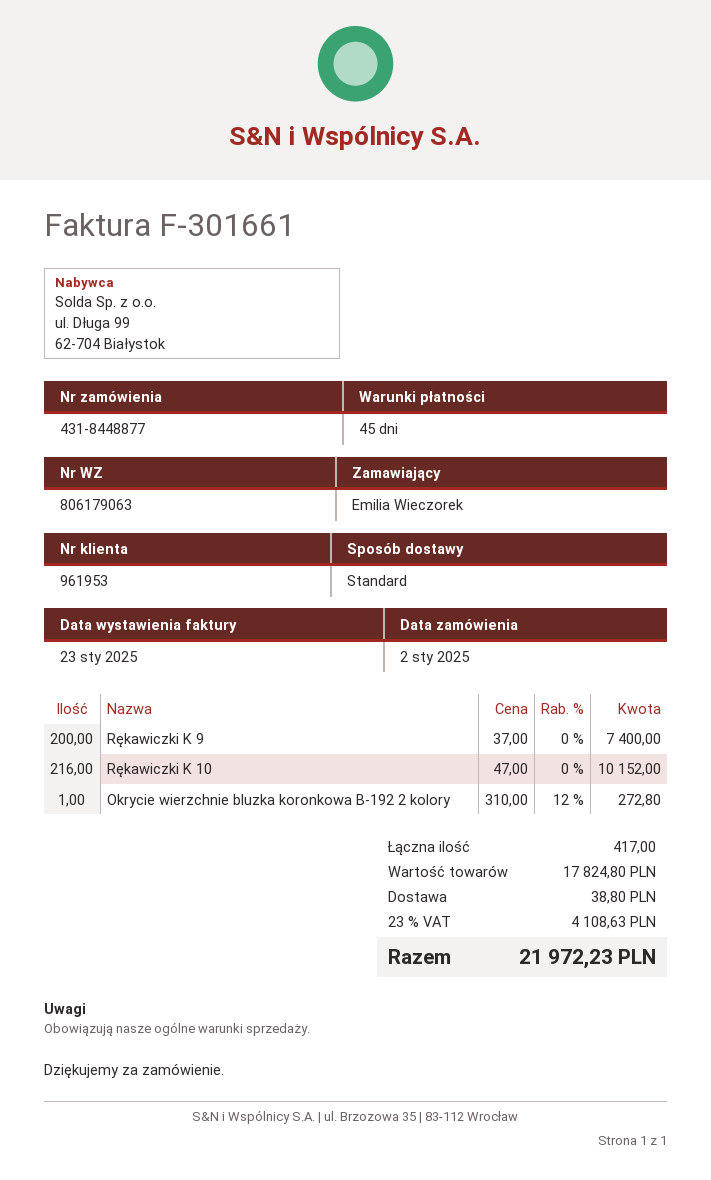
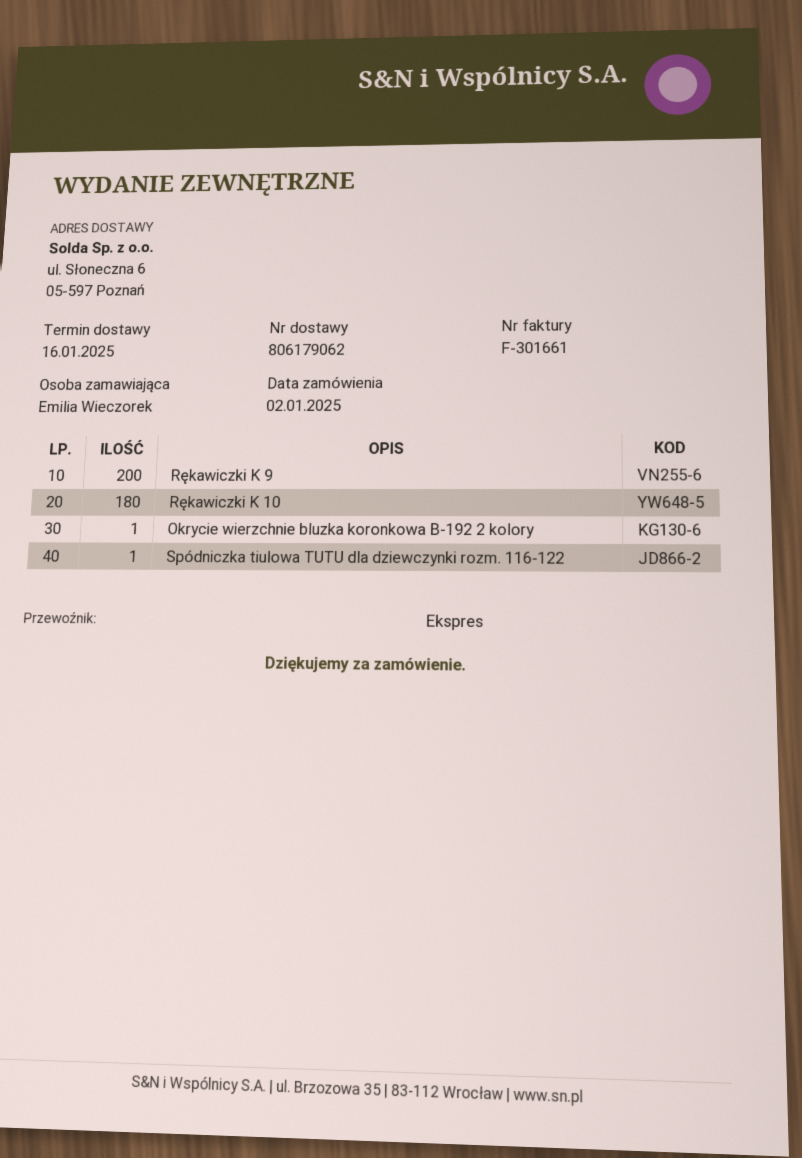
delivery note number: 806179063 -> 806179062
shipping method: standard -> express
Rękawiczki K 10: 216 -> 180
Spódniczka tiulowa TUTU dla dziewczynki rozm. 116-122: none -> 1

